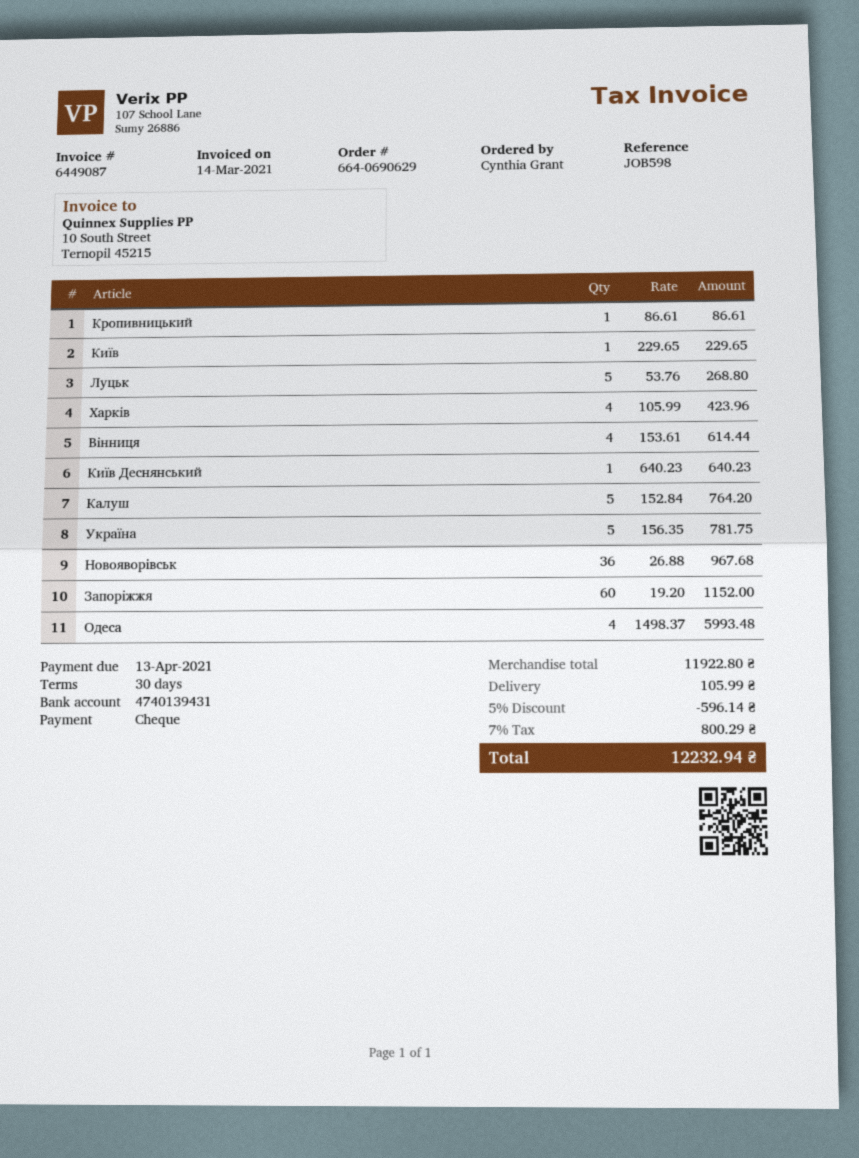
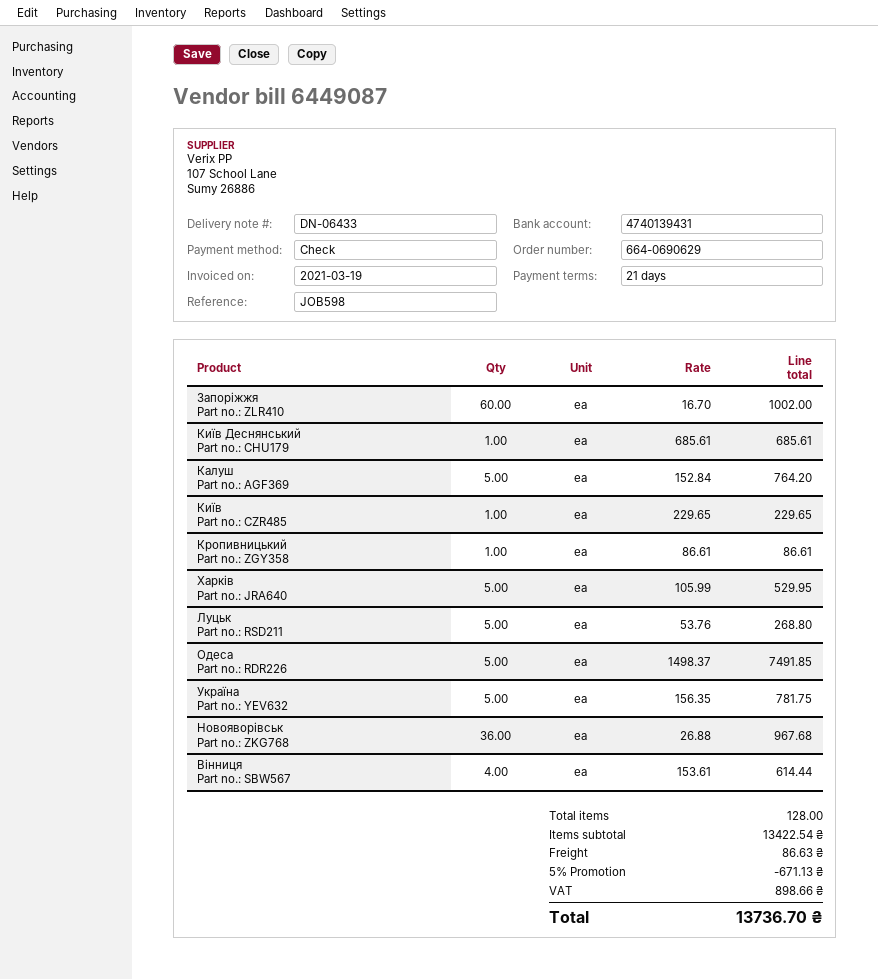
invoice date: 2021-03-14 -> 2021-03-19
payment terms: 30 days -> 21 days
Харків: 4 x 105.99 = 423.96 -> 5 x 105.99 = 529.95
Київ Деснянський: 1 x 640.23 = 640.23 -> 1 x 685.61 = 685.61
Запоріжжя: 60 x 19.20 = 1152.00 -> 60 x 16.70 = 1002.00
Одеса: 4 x 1498.37 = 5993.48 -> 5 x 1498.37 = 7491.85
subtotal: 11922.80 -> 13422.54
discount: 5% = 596.14 -> 5% = 671.13
shipping: 105.99 -> 86.63
tax: 800.29 -> 898.66
total: 12232.94 -> 13736.70

